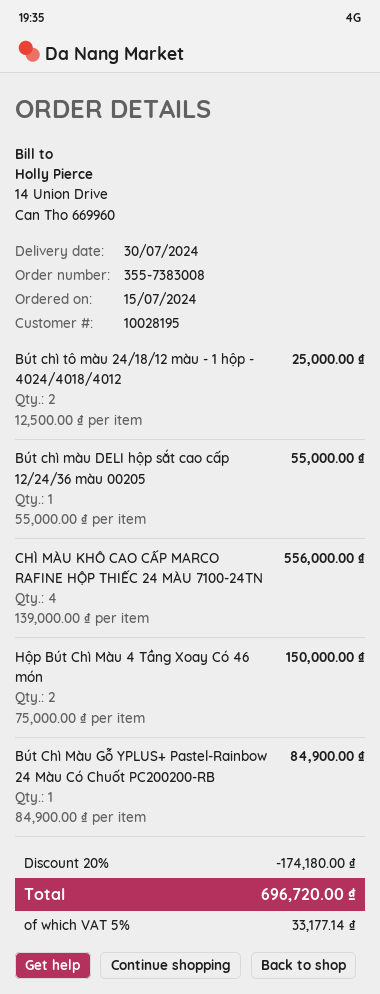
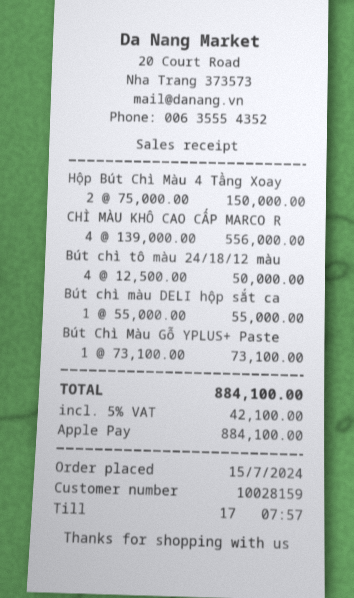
customer number: 10028195 -> 10028159
Bút chì tô màu 24/18/12 màu - 1 hộp - 4024/4018/4012: 2 x 12500.00 = 25000.00 -> 4 x 12500.00 = 50000.00
Bút Chì Màu Gỗ YPLUS+ Pastel-Rainbow 24 Màu Có Chuốt PC200200-RB: 1 x 84900.00 = 84900.00 -> 1 x 73100.00 = 73100.00
discount: 20% = 174180.00 -> none
tax: 5% = 33177.14 -> 5% = 42100.00
total: 696720.00 -> 884100.00

